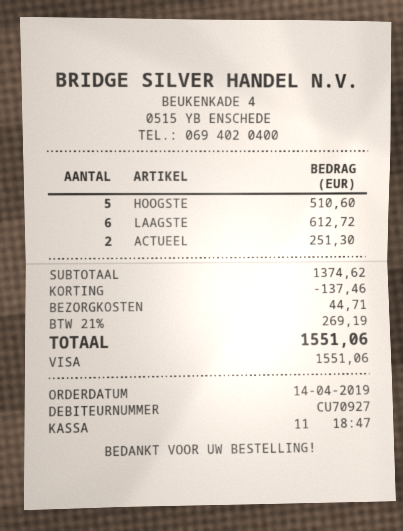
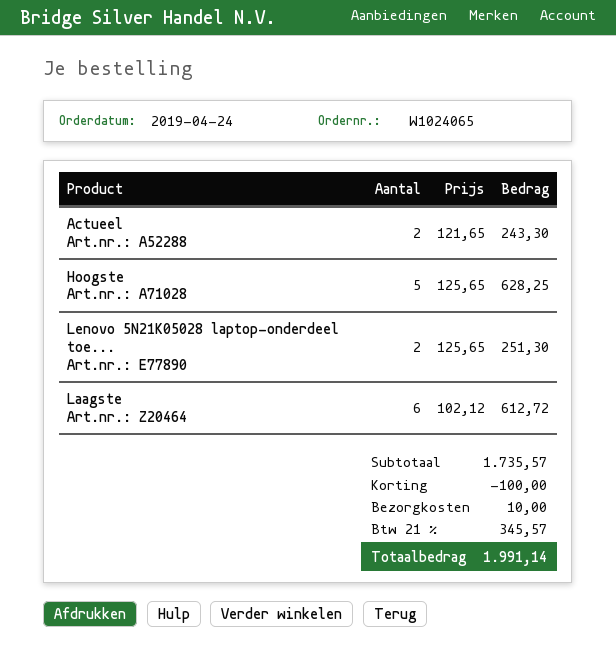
order date: 2019-04-14 -> 2019-04-24
HOOGSTE: 5 for 510.60 -> 5 for 628.25
ACTUEEL: 2 for 251.30 -> 2 for 243.30
Lenovo 5N21K05028 laptop-onderdeel toe...: none -> 2 for 251.30
subtotal: 1374.62 -> 1735.57
discount: 137.46 -> 100.00
shipping: 44.71 -> 10.00
tax: 21% = 269.19 -> 21% = 345.57
total: 1551.06 -> 1991.14

